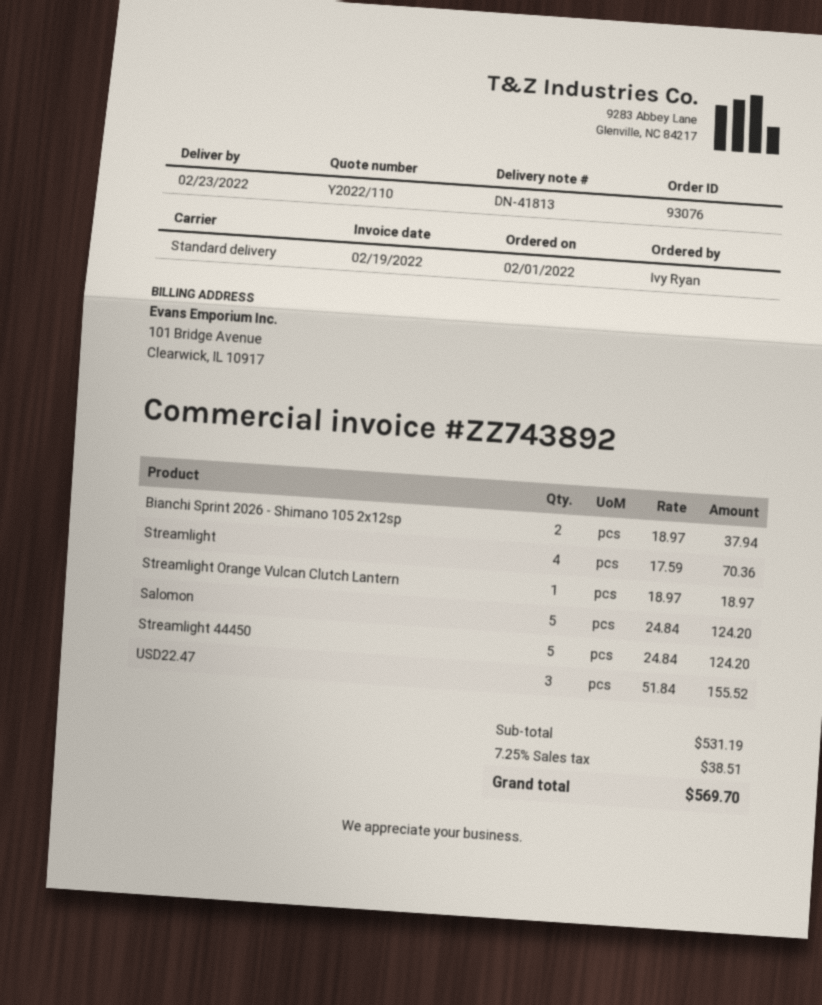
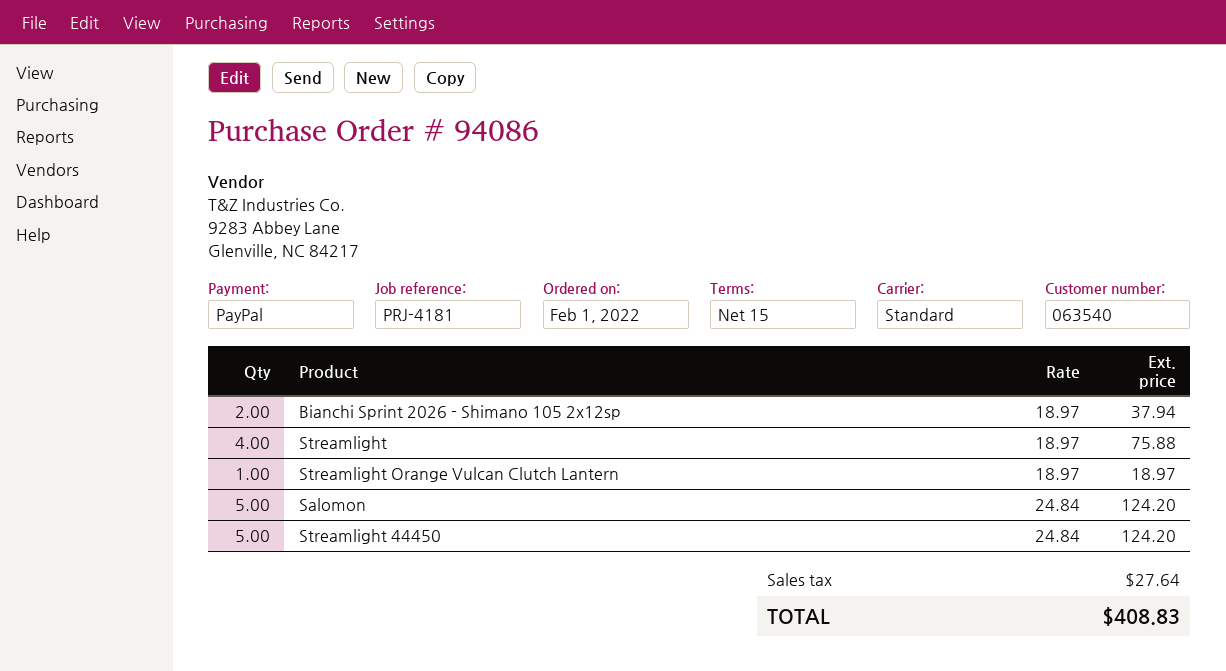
order number: 93076 -> 94086
Streamlight: 4 x 17.59 = 70.36 -> 4 x 18.97 = 75.88
USD22.47: 3 x 51.84 = 155.52 -> none
tax: 38.51 -> 27.64
total: 569.70 -> 408.83

